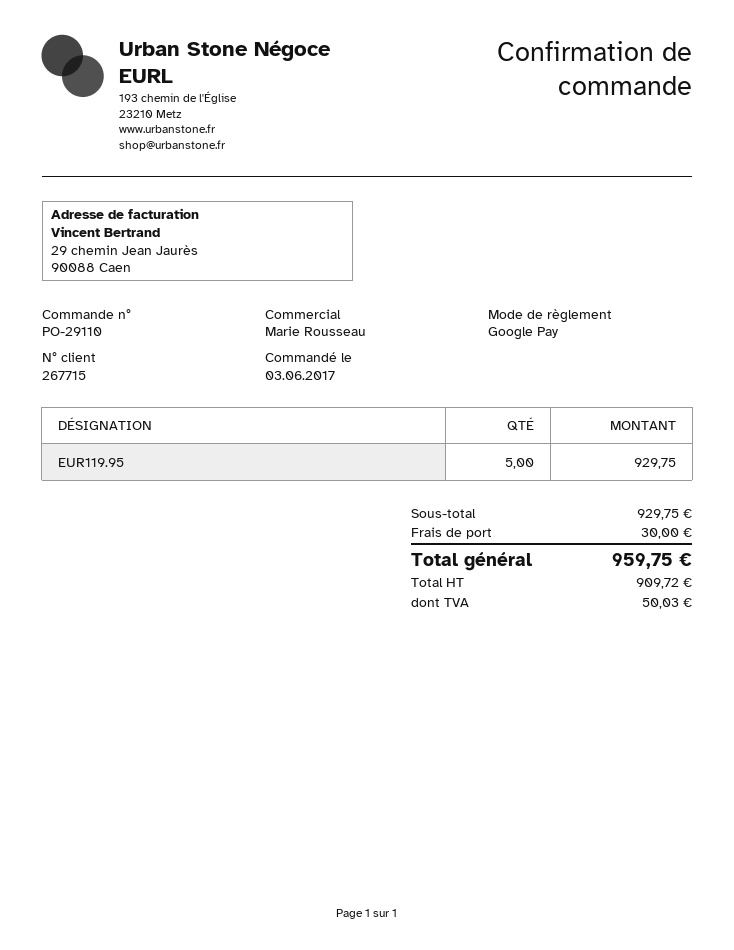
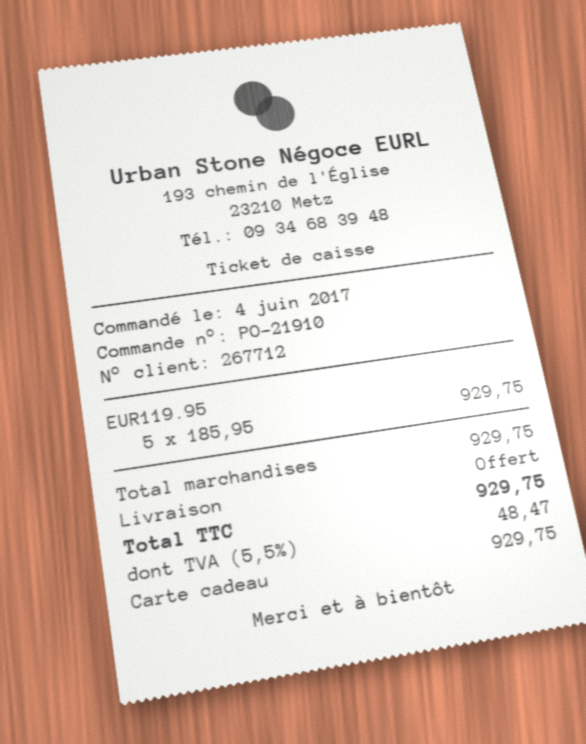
order number: PO-29110 -> PO-21910
order date: 2017-06-03 -> 2017-06-04
customer number: 267715 -> 267712
payment method: Google Pay -> gift card
shipping: 30.00 -> 0.00
tax: 50.03 -> 48.47
total: 959.75 -> 929.75

